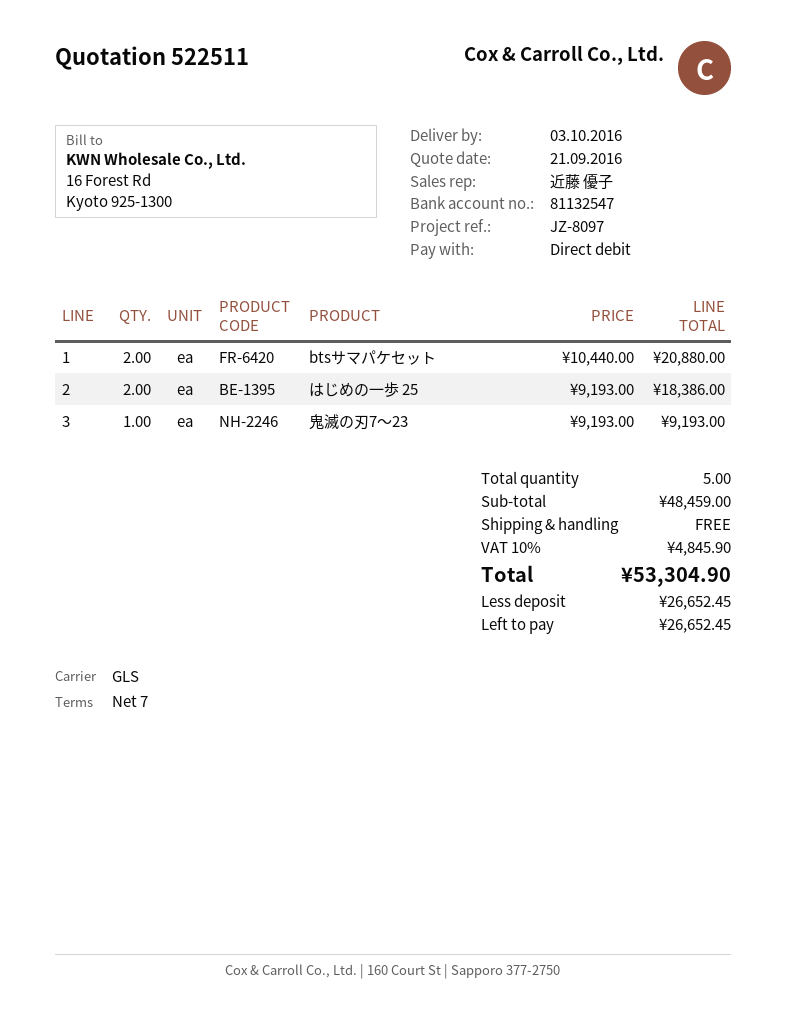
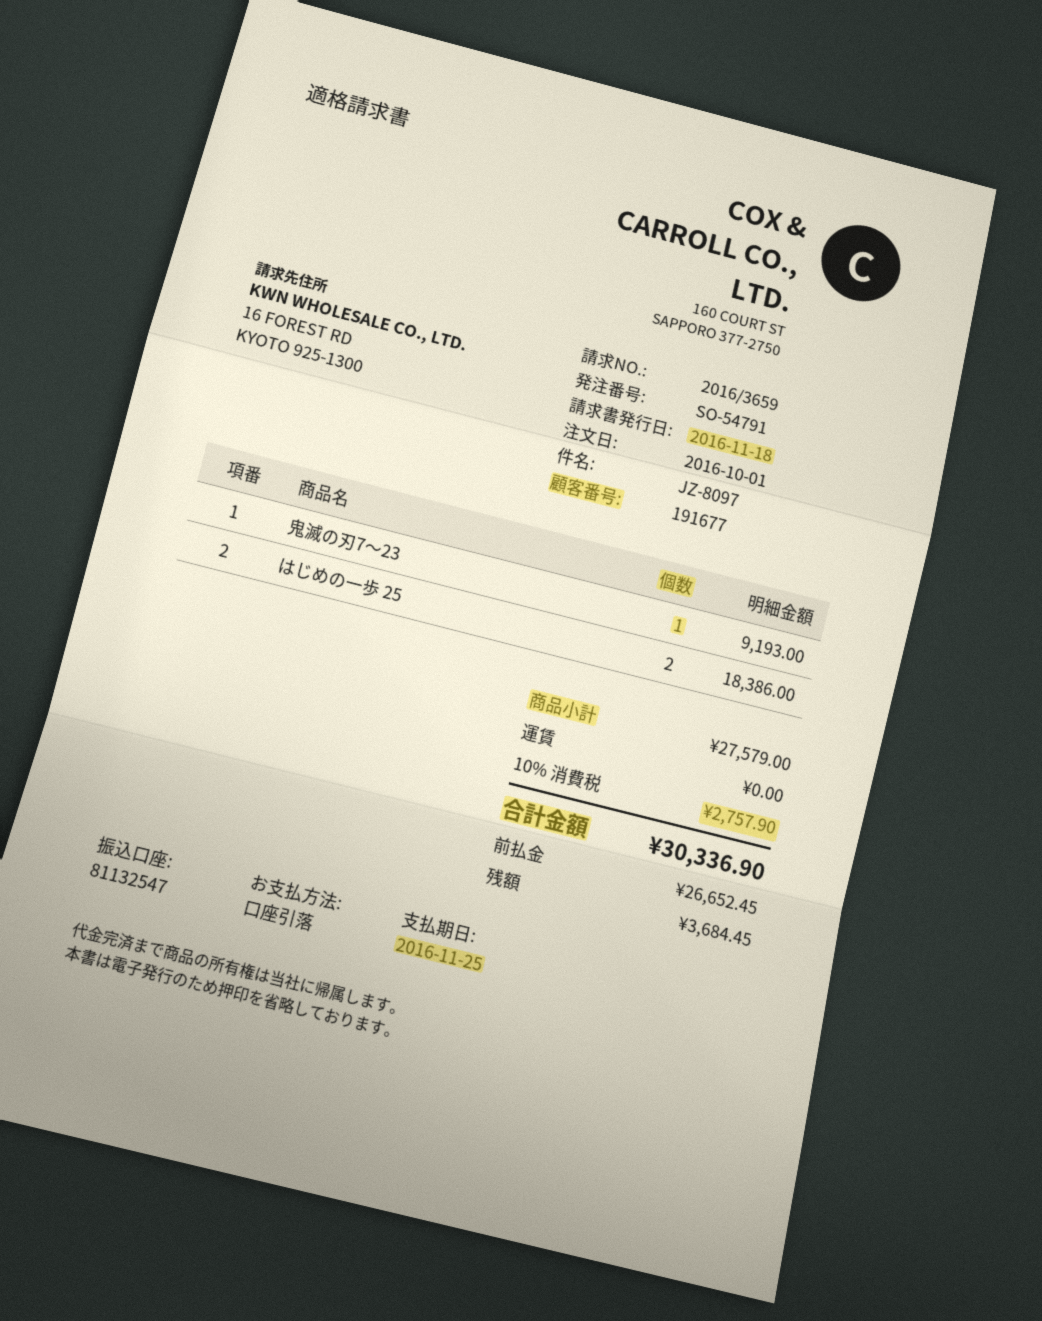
btsサマパケセット: 2 for 20880.00 -> none
subtotal: 48459.00 -> 27579.00
tax: 10% = 4845.90 -> 10% = 2757.90
total: 53304.90 -> 30336.90
balance: 26652.45 -> 3684.45

